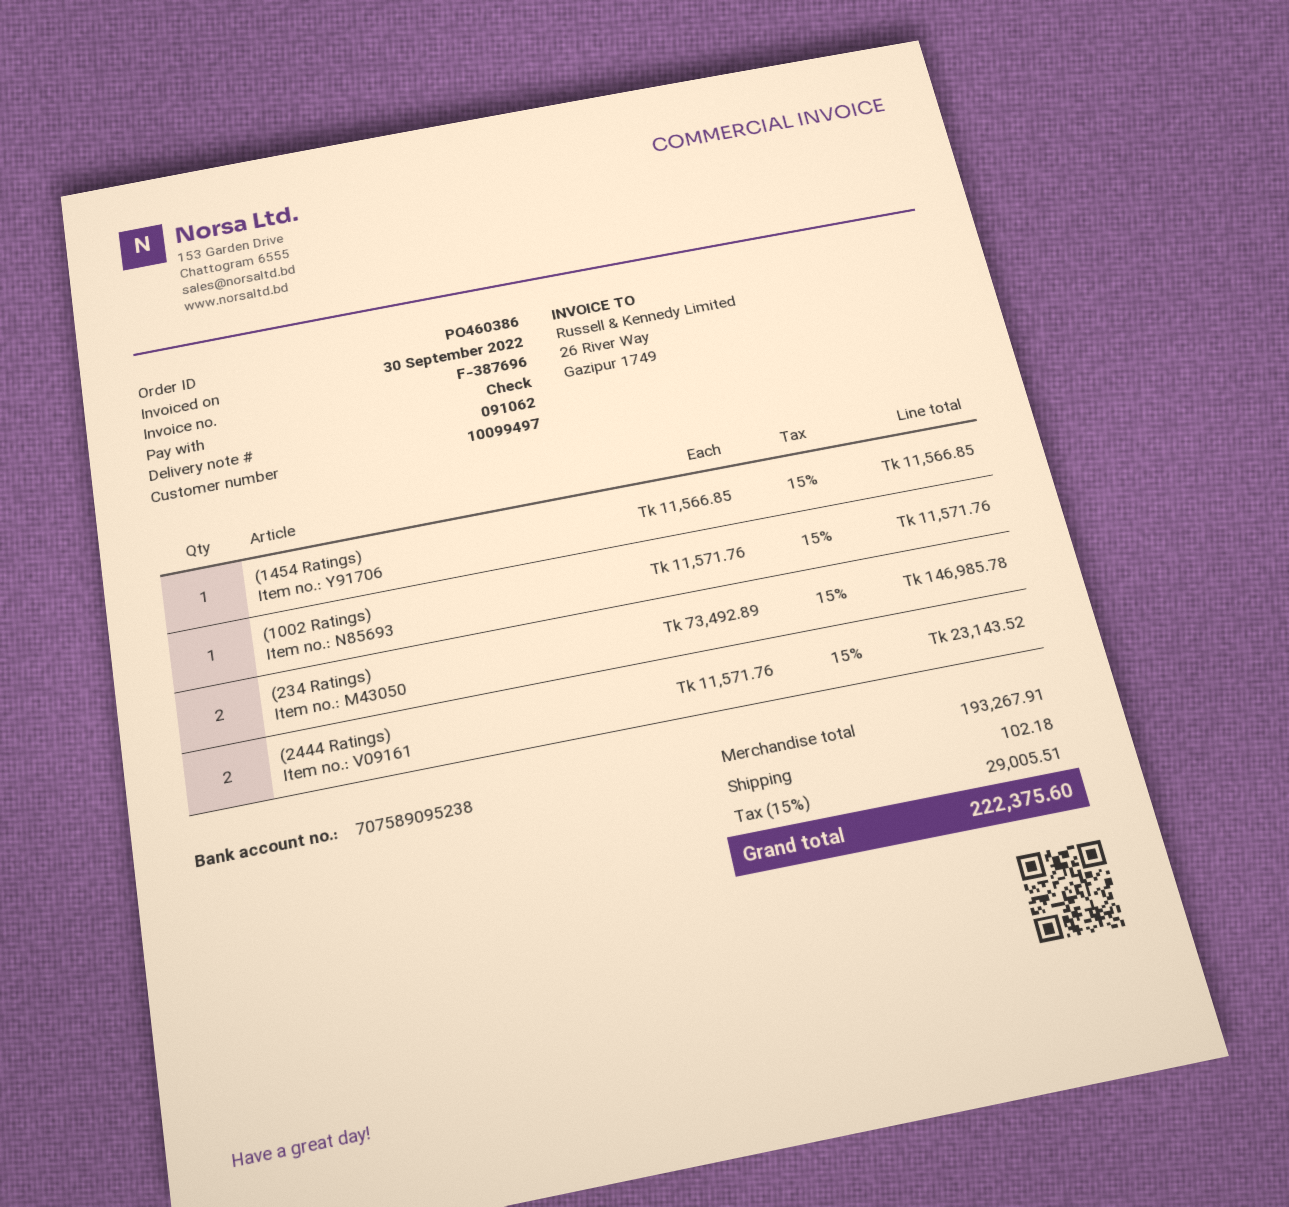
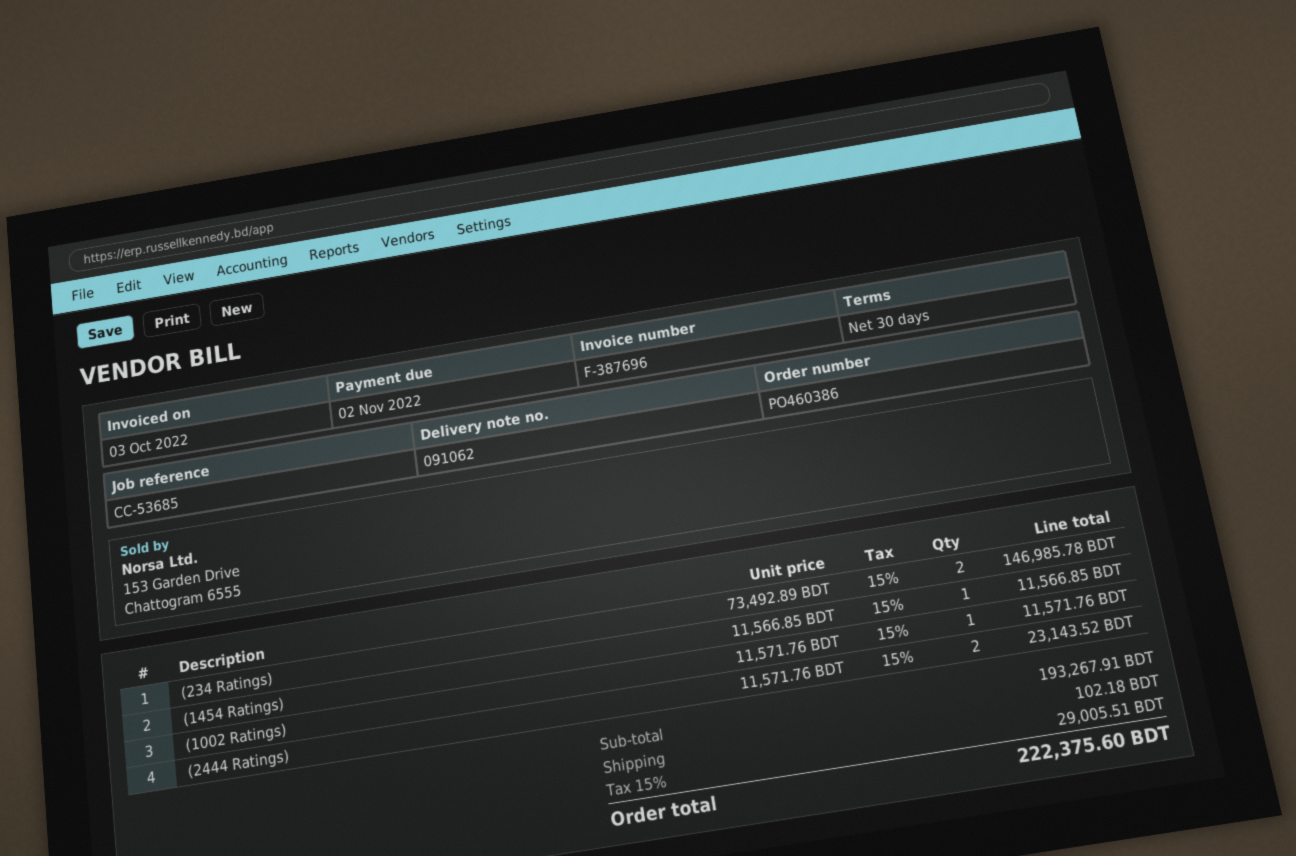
invoice date: 2022-09-30 -> 2022-10-03

